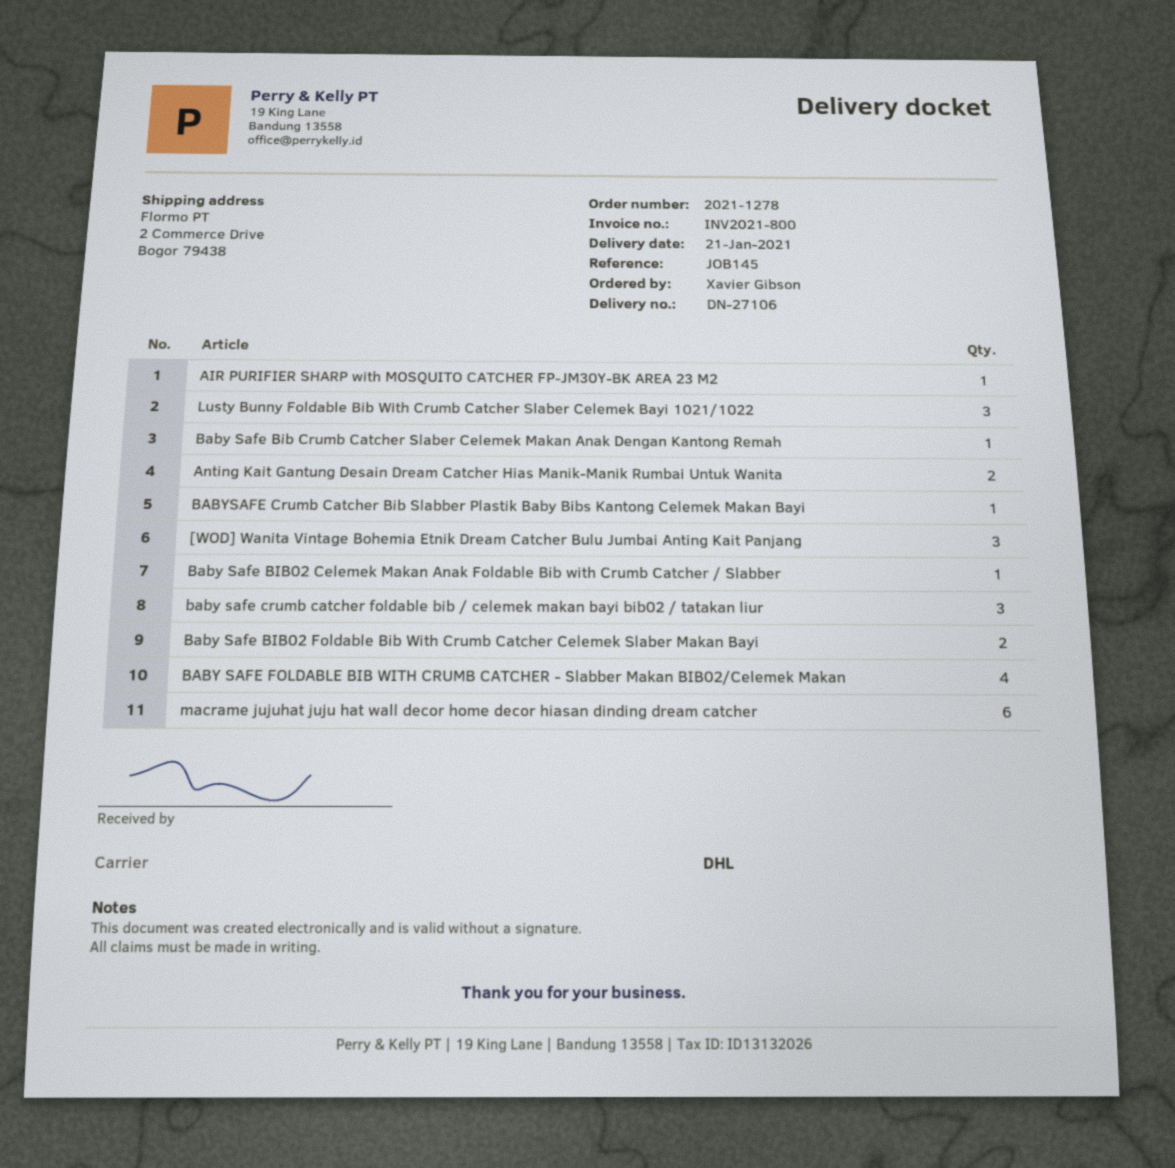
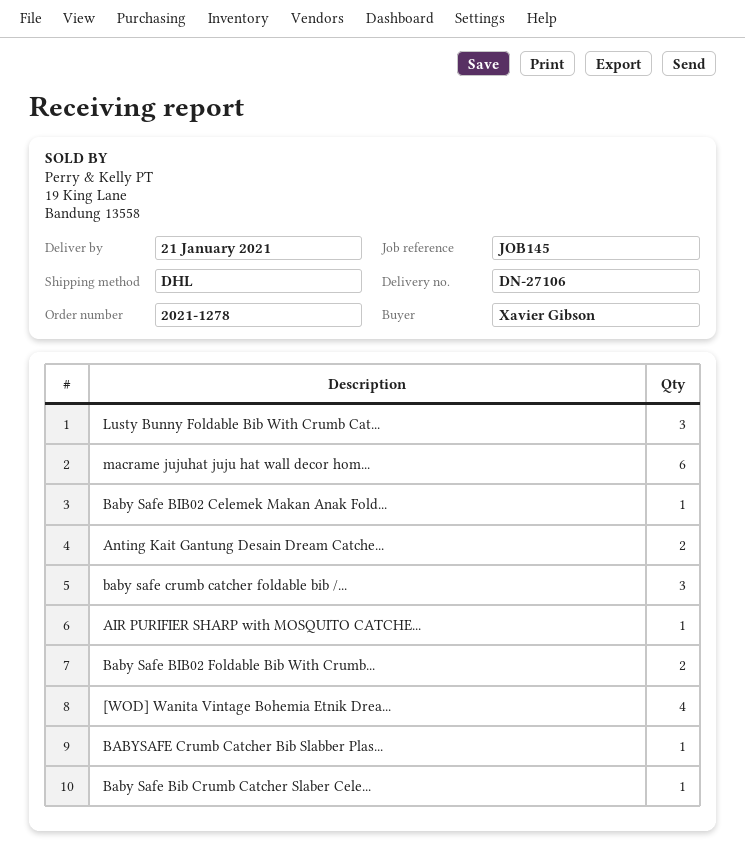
[WOD] Wanita Vintage Bohemia Etnik Dream Catcher Bulu Jumbai Anting Kait Panjang: 3 -> 4
BABY SAFE FOLDABLE BIB WITH CRUMB CATCHER - Slabber Makan BIB02/Celemek Makan: 4 -> none

